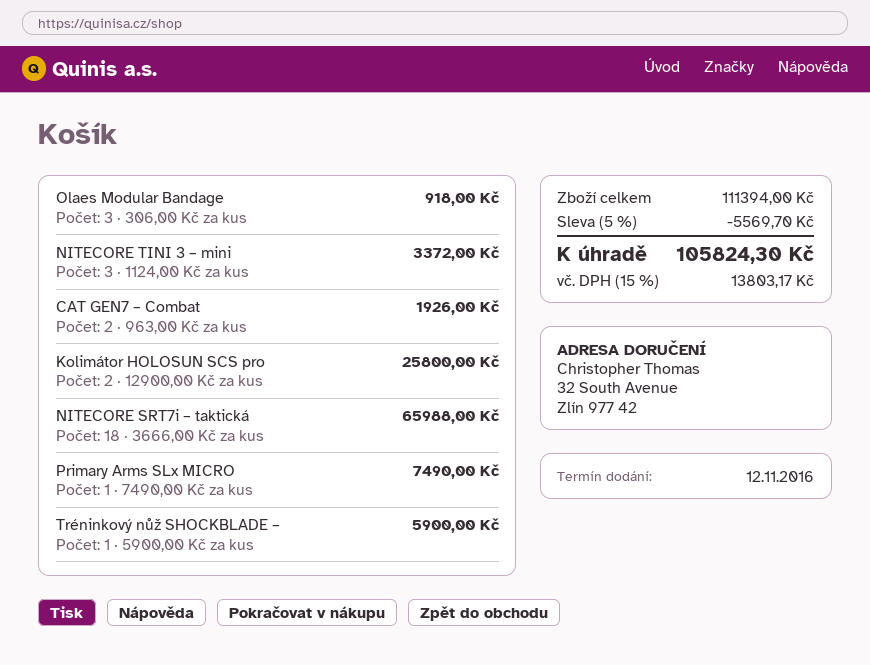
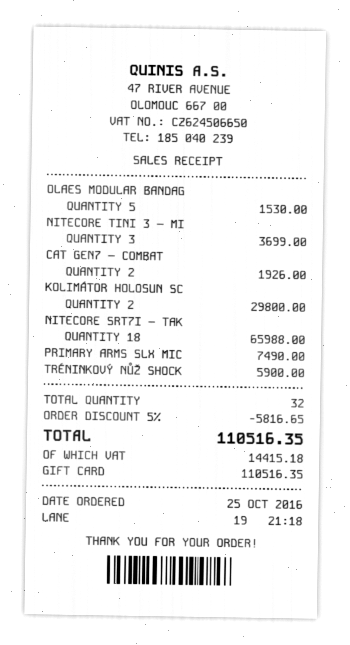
Olaes Modular Bandage: 3 for 918.00 -> 5 for 1530.00
NITECORE TINI 3 – mini: 3 for 3372.00 -> 3 for 3699.00
Kolimátor HOLOSUN SCS pro: 2 for 25800.00 -> 2 for 29800.00
discount: 5% = 5569.70 -> 5% = 5816.65
tax: 13803.17 -> 14415.18
total: 105824.30 -> 110516.35

